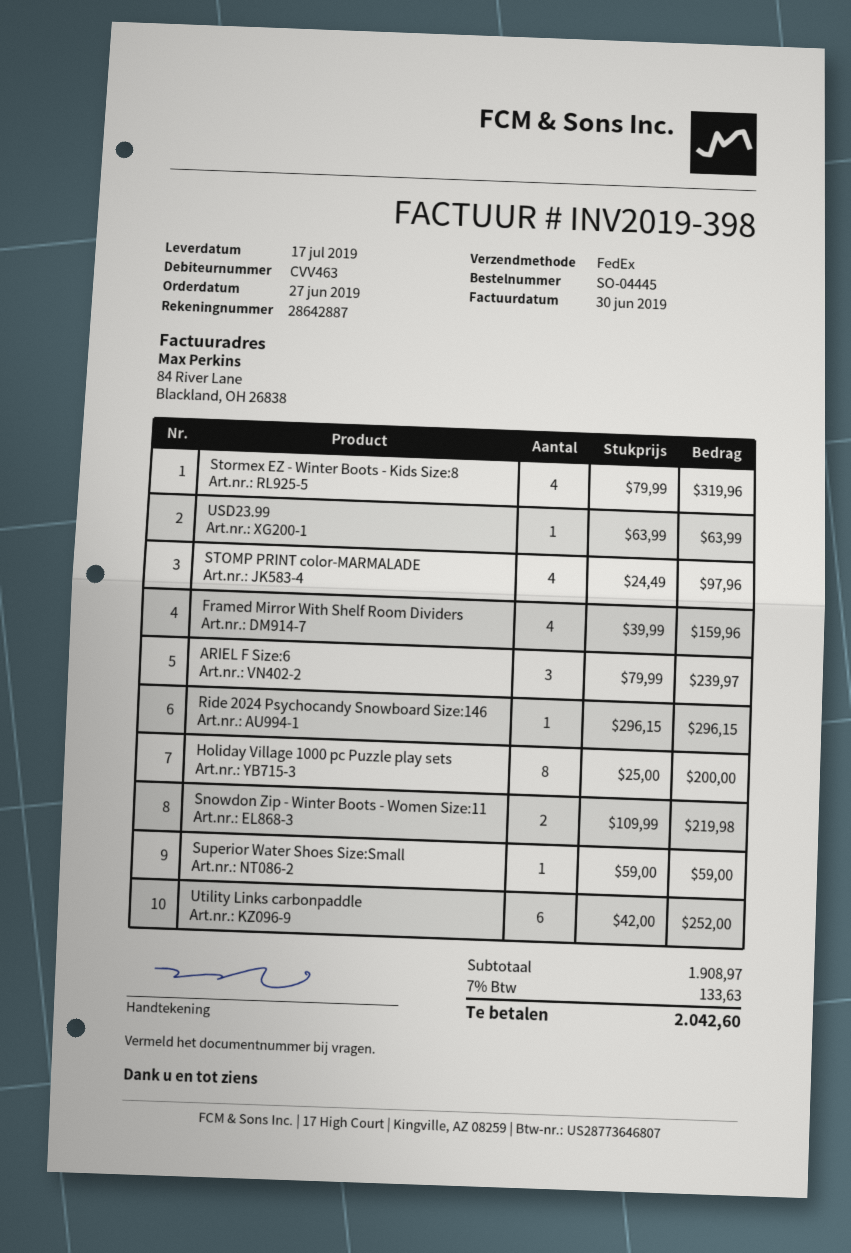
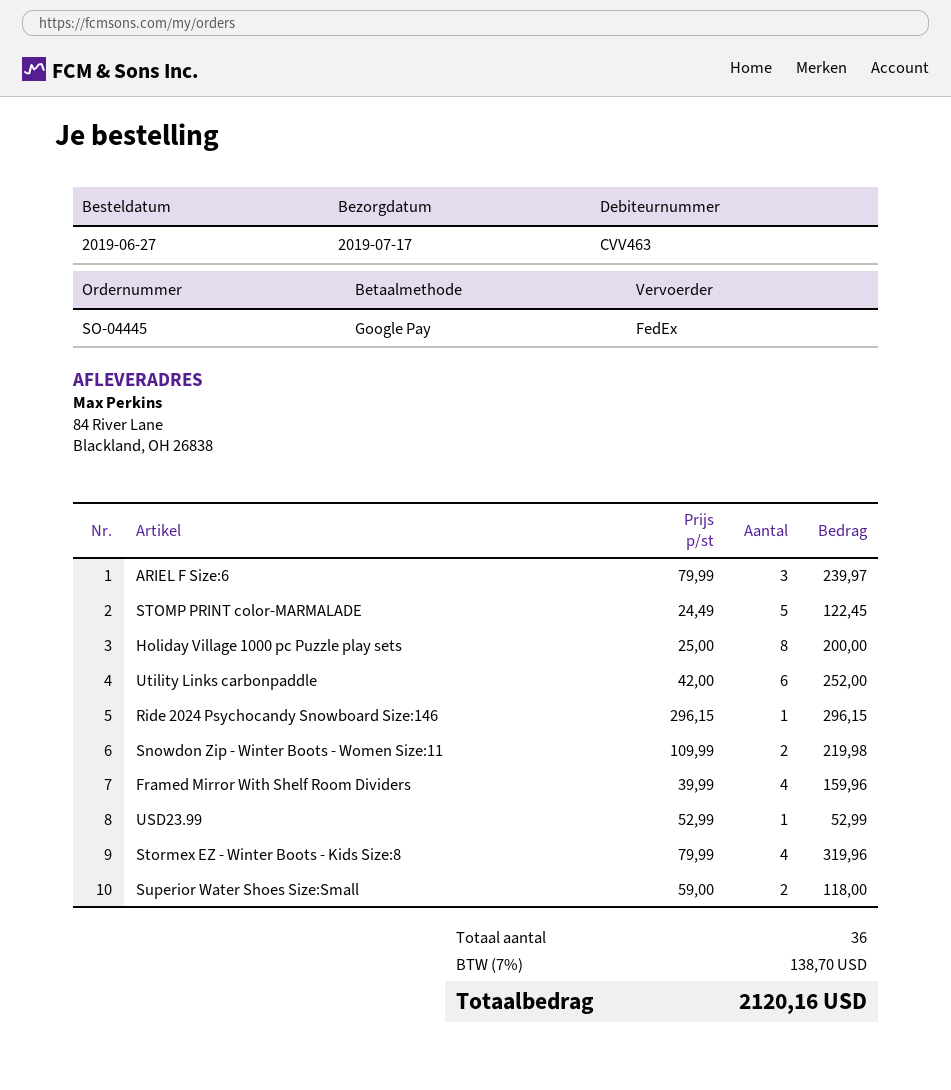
USD23.99: 1 x 63.99 = 63.99 -> 1 x 52.99 = 52.99
STOMP PRINT color-MARMALADE: 4 x 24.49 = 97.96 -> 5 x 24.49 = 122.45
Superior Water Shoes Size:Small: 1 x 59.00 = 59.00 -> 2 x 59.00 = 118.00
tax: 7% = 133.63 -> 7% = 138.70
total: 2042.60 -> 2120.16

